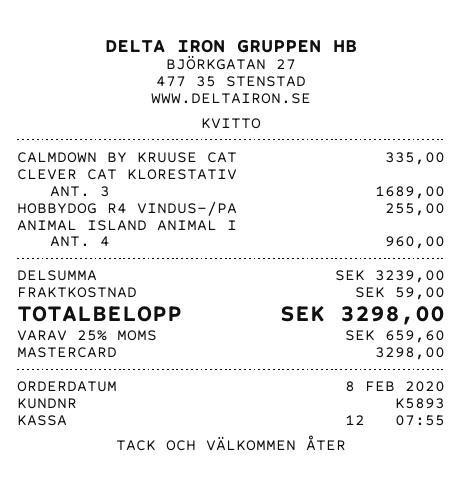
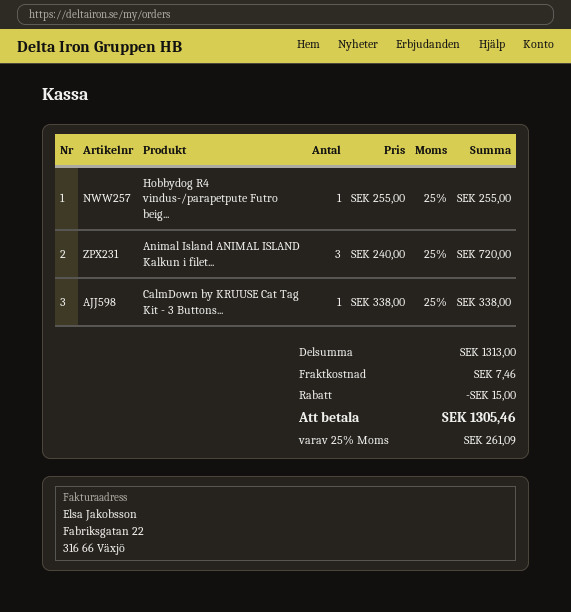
CALMDOWN BY KRUUSE CAT: 1 for 335.00 -> 1 for 338.00
CLEVER CAT KLORESTATIV: 3 for 1689.00 -> none
ANIMAL ISLAND ANIMAL I: 4 for 960.00 -> 3 for 720.00
subtotal: 3239.00 -> 1313.00
discount: none -> 15.00
shipping: 59.00 -> 7.46
tax: 25% = 659.60 -> 25% = 261.09
total: 3298.00 -> 1305.46

